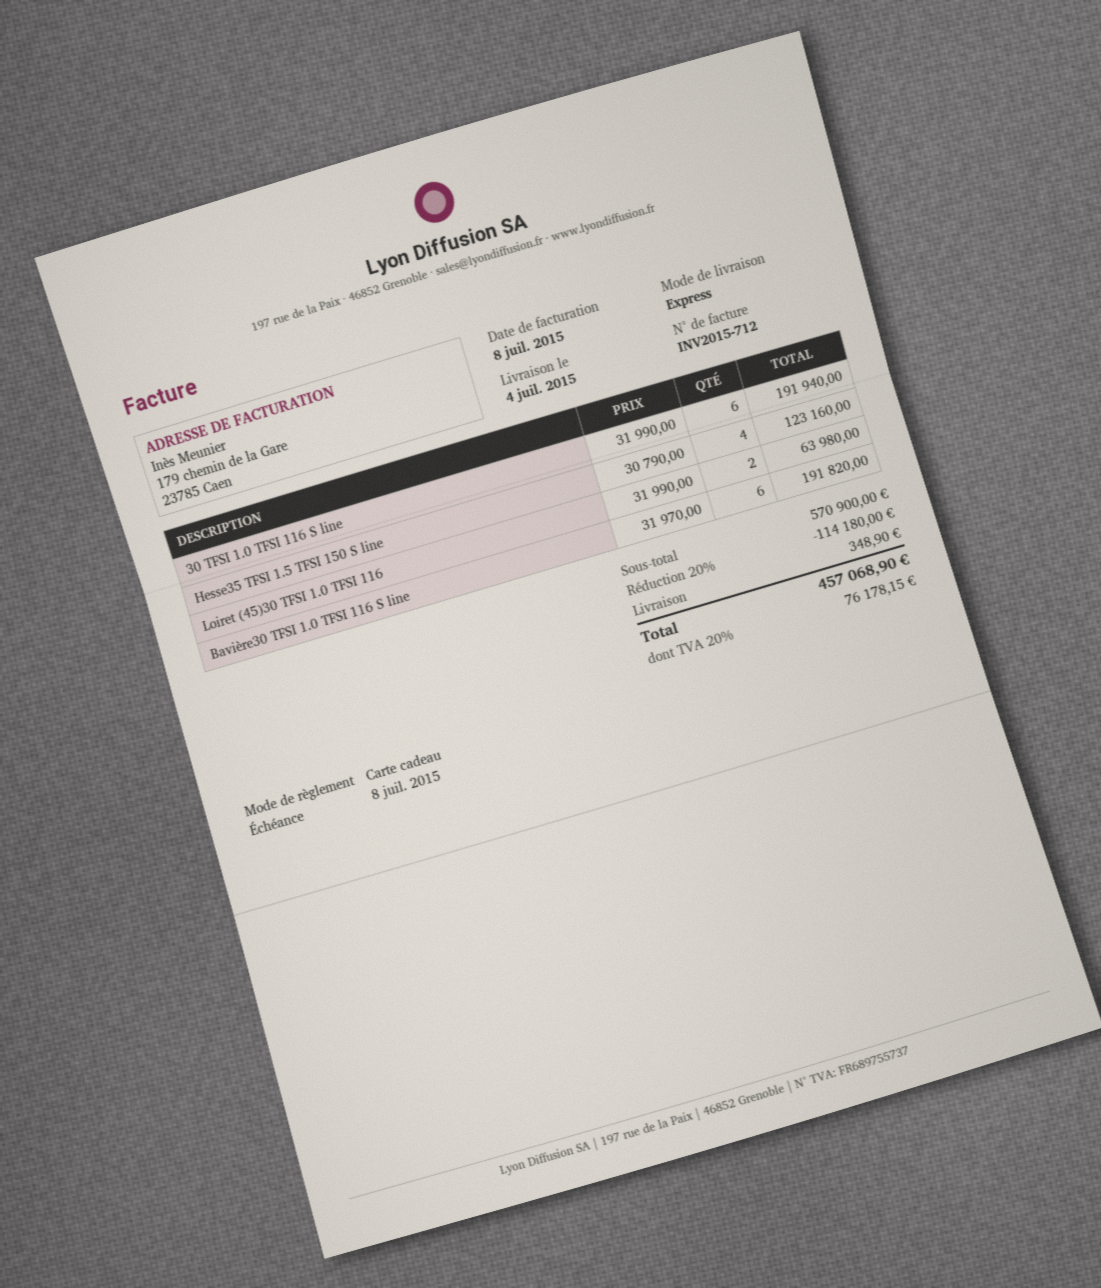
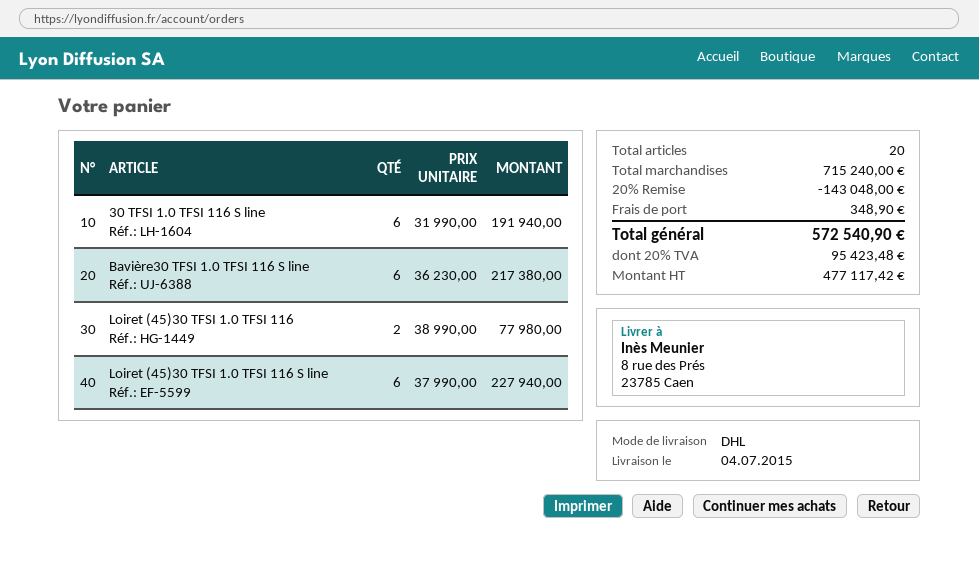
shipping method: express -> DHL
Hesse35 TFSI 1.5 TFSI 150 S line: 4 x 30790.00 = 123160.00 -> none
Loiret (45)30 TFSI 1.0 TFSI 116: 2 x 31990.00 = 63980.00 -> 2 x 38990.00 = 77980.00
Bavière30 TFSI 1.0 TFSI 116 S line: 6 x 31970.00 = 191820.00 -> 6 x 36230.00 = 217380.00
Loiret (45)30 TFSI 1.0 TFSI 116 S line: none -> 6 x 37990.00 = 227940.00
subtotal: 570900.00 -> 715240.00
discount: 20% = 114180.00 -> 20% = 143048.00
tax: 20% = 76178.15 -> 20% = 95423.48
total: 457068.90 -> 572540.90

